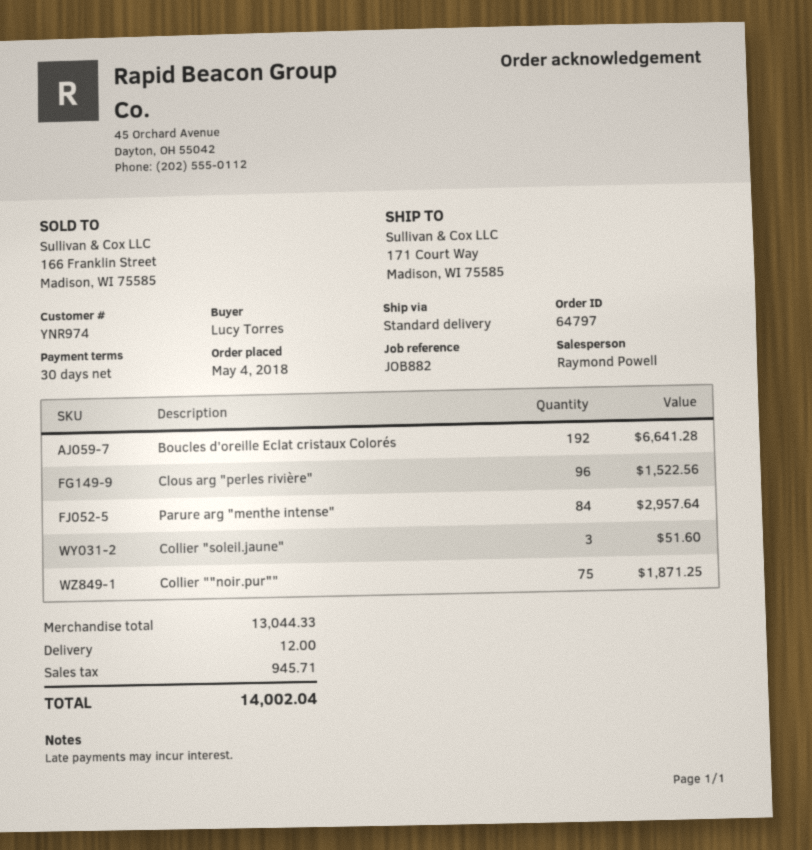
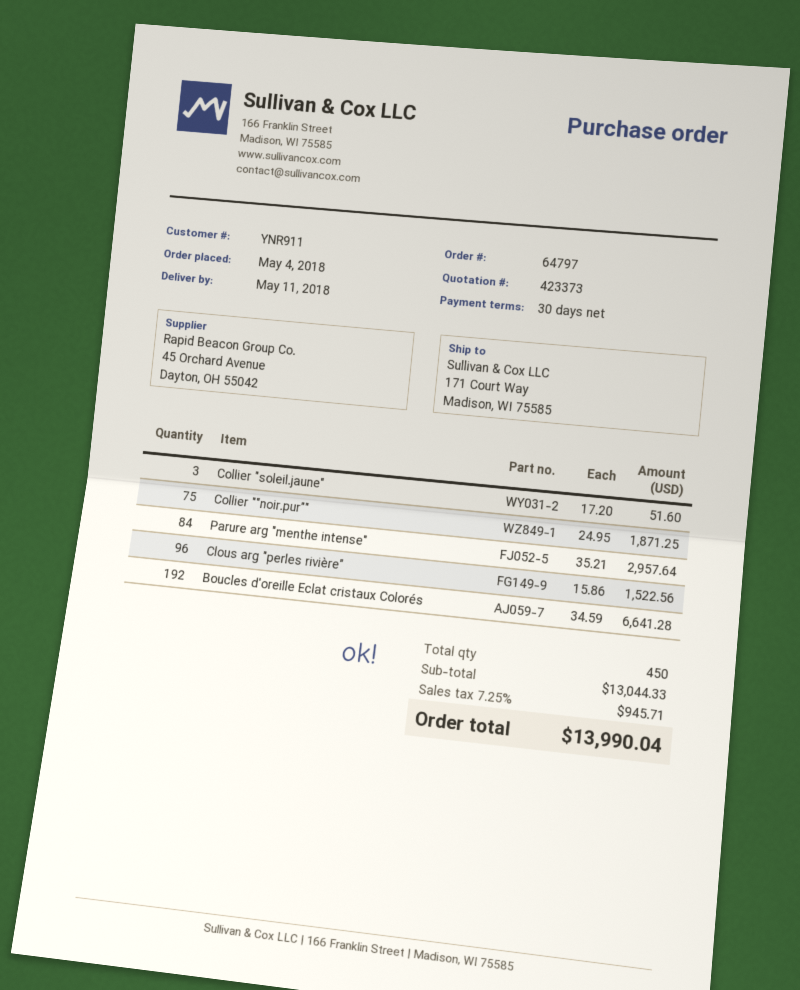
customer number: YNR974 -> YNR911
shipping: 12.00 -> none
total: 14002.04 -> 13990.04

